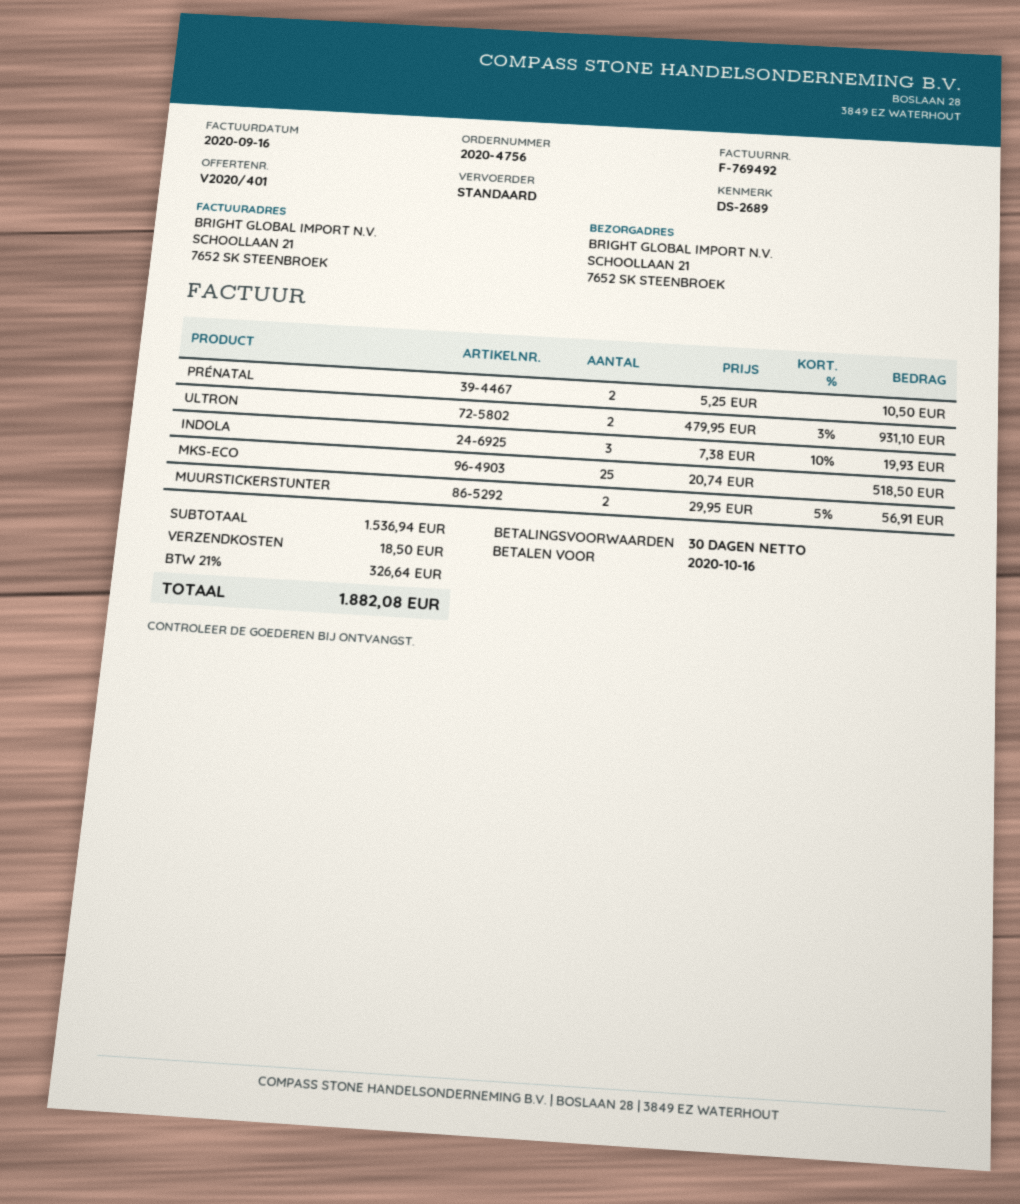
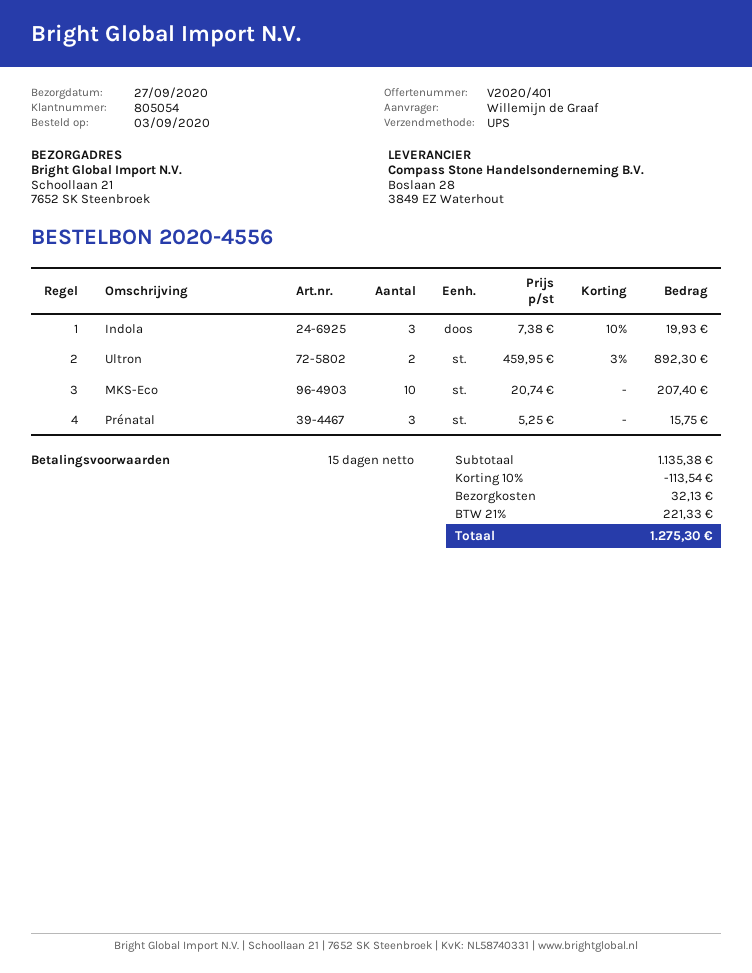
order number: 2020-4756 -> 2020-4556
payment terms: 30 days -> 15 days
shipping method: standard -> UPS
PRÉNATAL: 2 x 5.25 = 10.50 -> 3 x 5.25 = 15.75
ULTRON: 2 x 479.95 - 3% = 931.10 -> 2 x 459.95 - 3% = 892.30
MKS-ECO: 25 x 20.74 = 518.50 -> 10 x 20.74 = 207.40
MUURSTICKERSTUNTER: 2 x 29.95 - 5% = 56.91 -> none
subtotal: 1536.94 -> 1135.38
discount: none -> 10% = 113.54
shipping: 18.50 -> 32.13
tax: 21% = 326.64 -> 21% = 221.33
total: 1882.08 -> 1275.30

